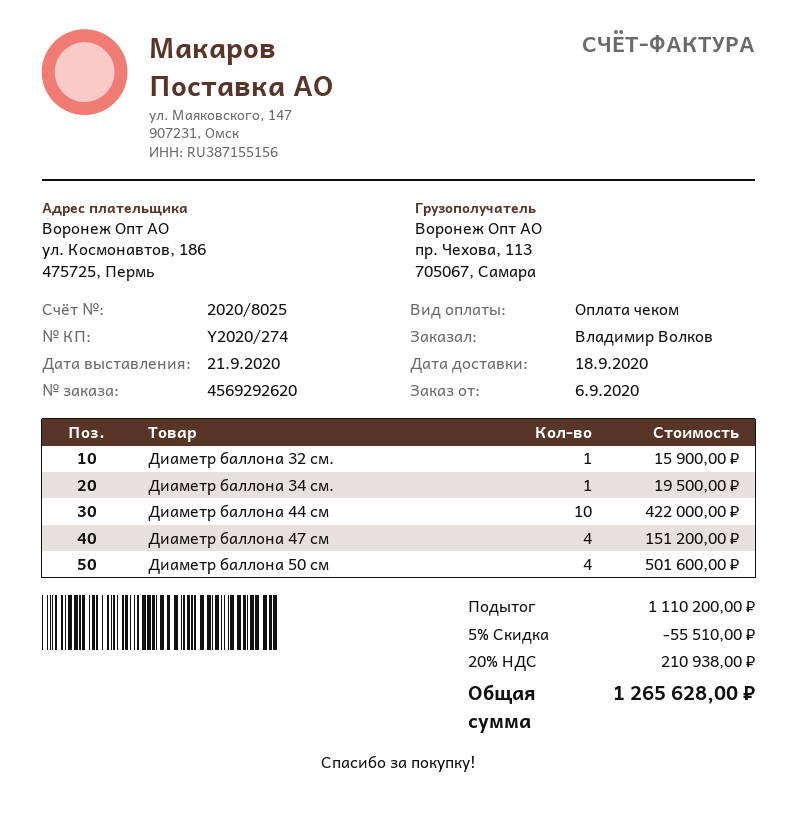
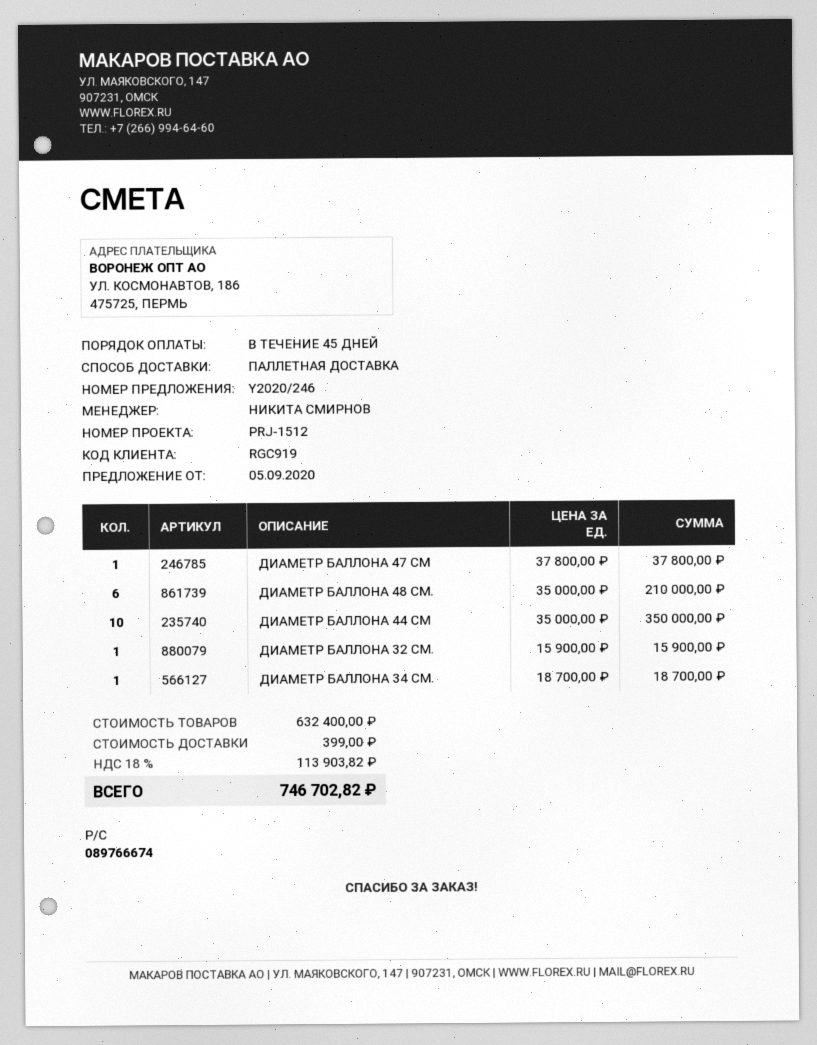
quote number: Y2020/274 -> Y2020/246
Диаметр баллона 34 см.: 1 for 19500.00 -> 1 for 18700.00
Диаметр баллона 44 см: 10 for 422000.00 -> 10 for 350000.00
Диаметр баллона 47 см: 4 for 151200.00 -> 1 for 37800.00
Диаметр баллона 50 см: 4 for 501600.00 -> none
ДИАМЕТР БАЛЛОНА 48 СМ.: none -> 6 for 210000.00
subtotal: 1110200.00 -> 632400.00
discount: 5% = 55510.00 -> none
shipping: none -> 399.00
tax: 20% = 210938.00 -> 18% = 113903.82
total: 1265628.00 -> 746702.82

